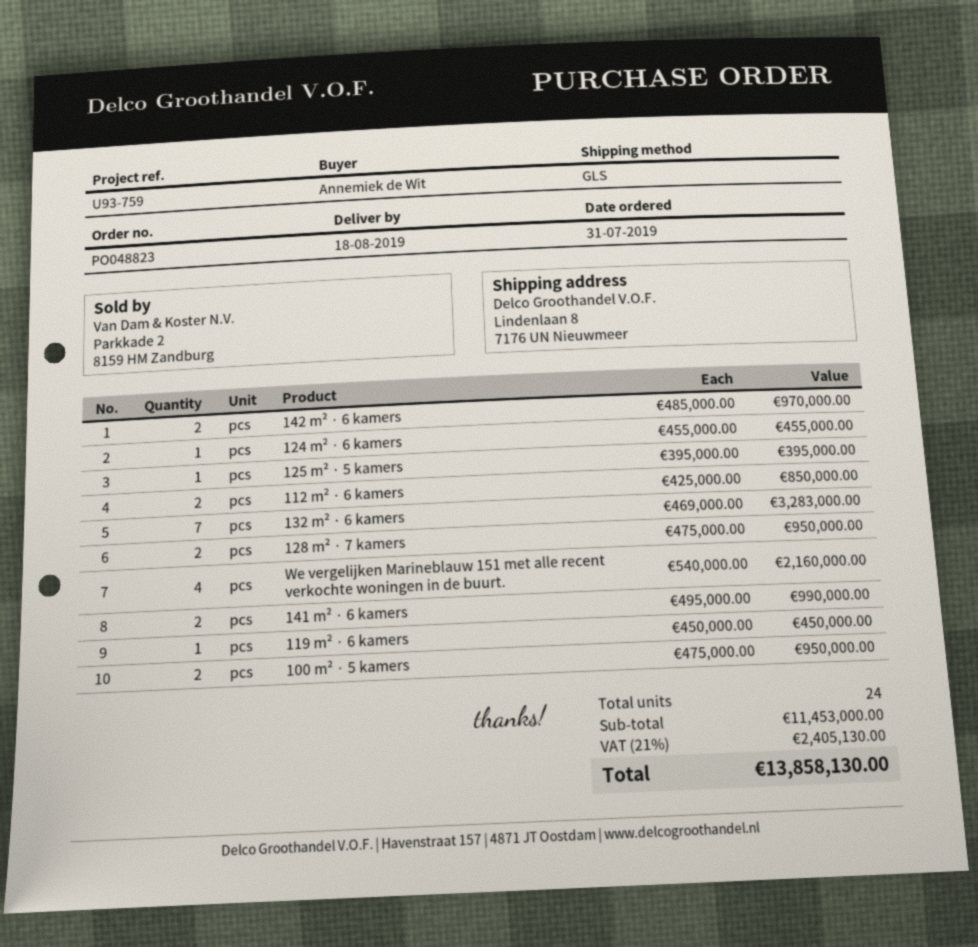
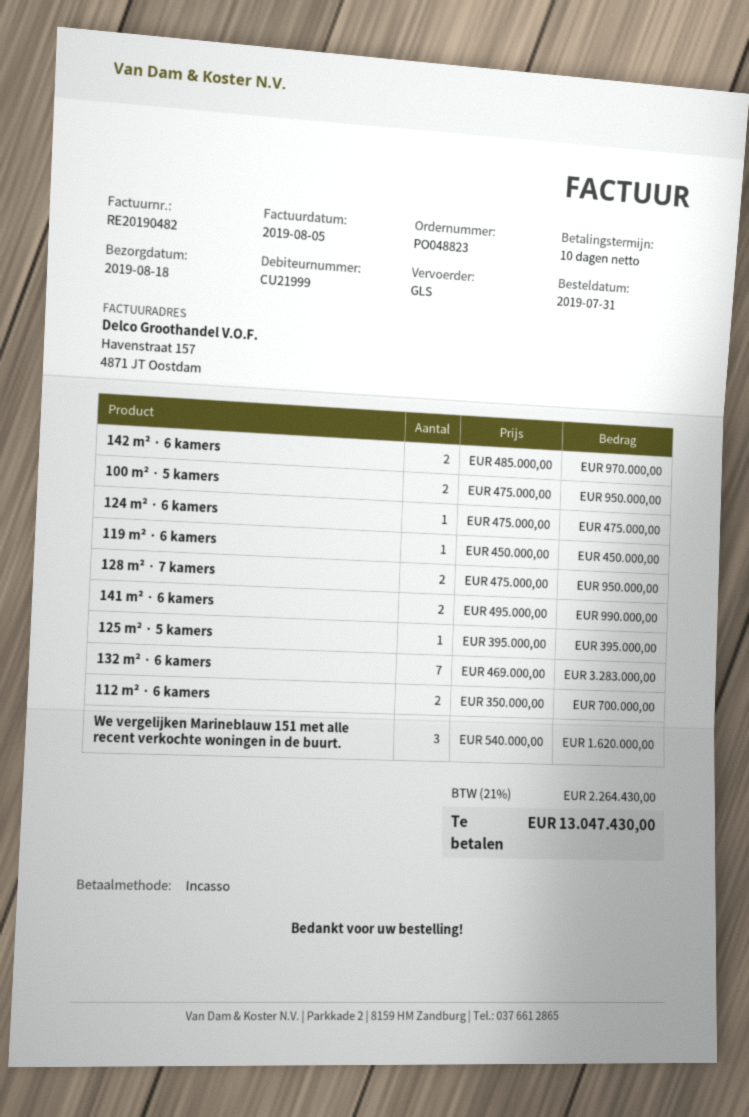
124 m² · 6 kamers: 1 x 455000.00 = 455000.00 -> 1 x 475000.00 = 475000.00
112 m² · 6 kamers: 2 x 425000.00 = 850000.00 -> 2 x 350000.00 = 700000.00
We vergelijken Marineblauw 151 met alle recent verkochte woningen in de buurt.: 4 x 540000.00 = 2160000.00 -> 3 x 540000.00 = 1620000.00
tax: 21% = 2405130.00 -> 21% = 2264430.00
total: 13858130.00 -> 13047430.00

